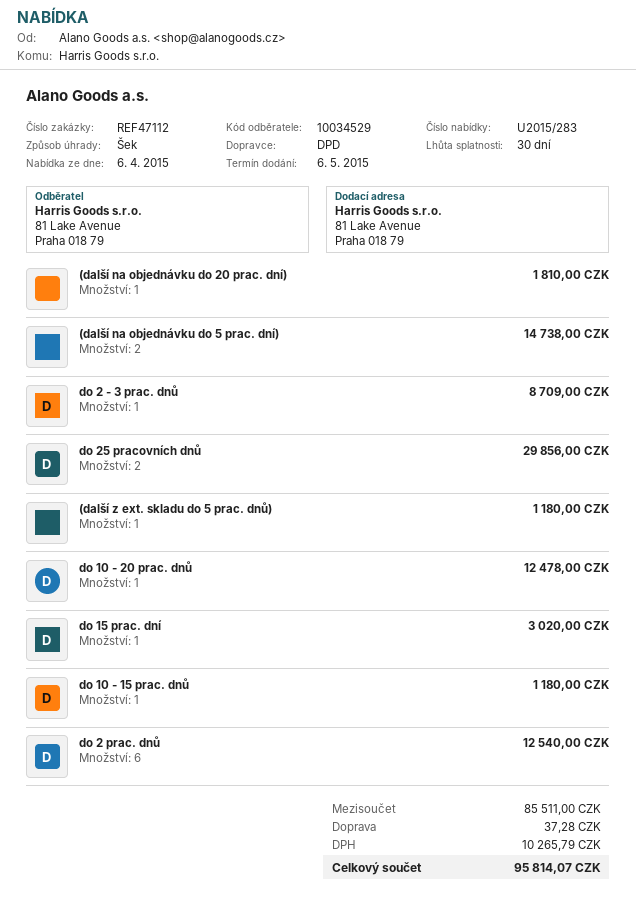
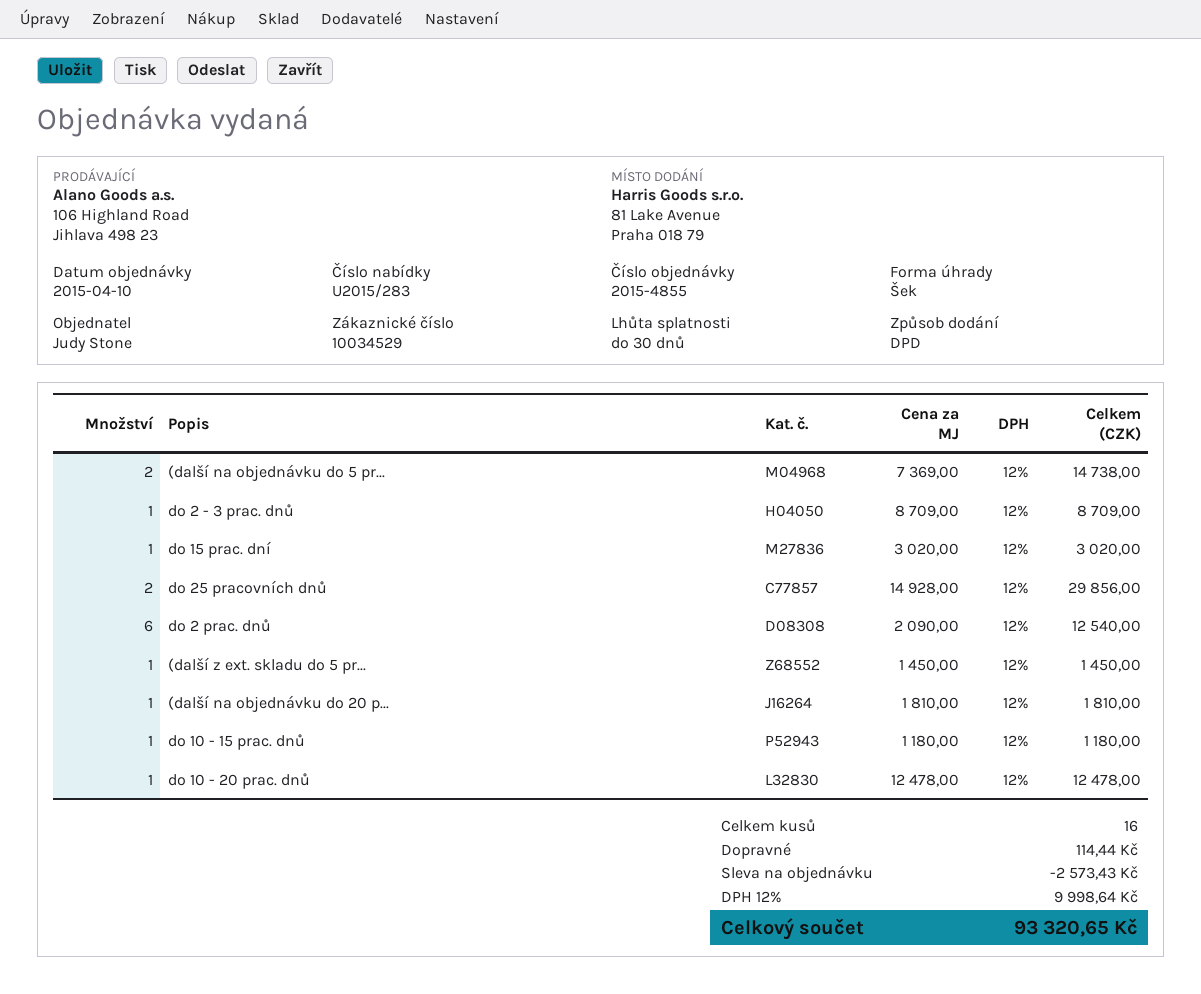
(další z ext. skladu do 5 prac. dnů): 1 for 1180.00 -> 1 for 1450.00
discount: none -> 2573.43
shipping: 37.28 -> 114.44
tax: 10265.79 -> 9998.64
total: 95814.07 -> 93320.65

